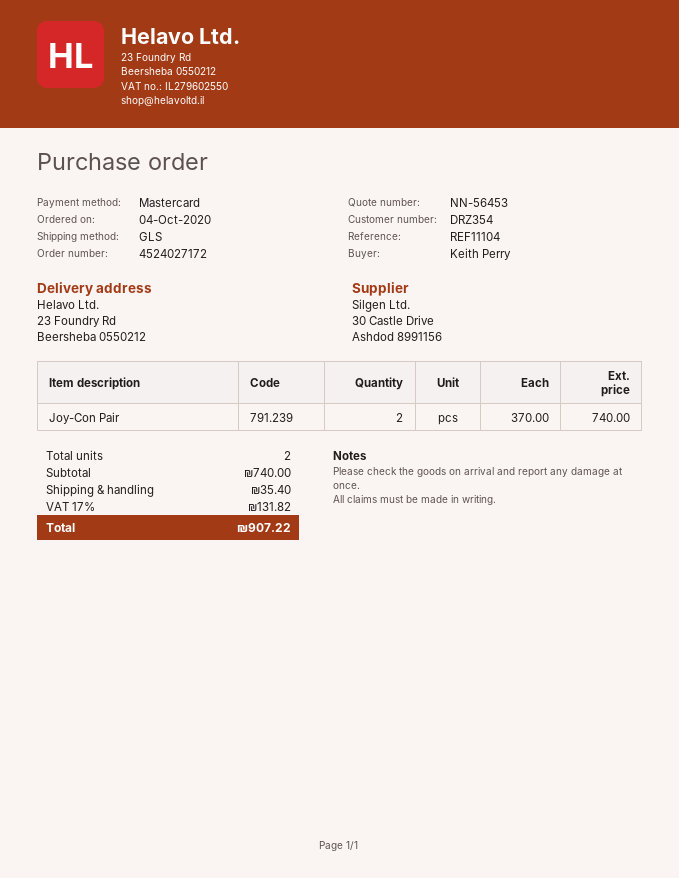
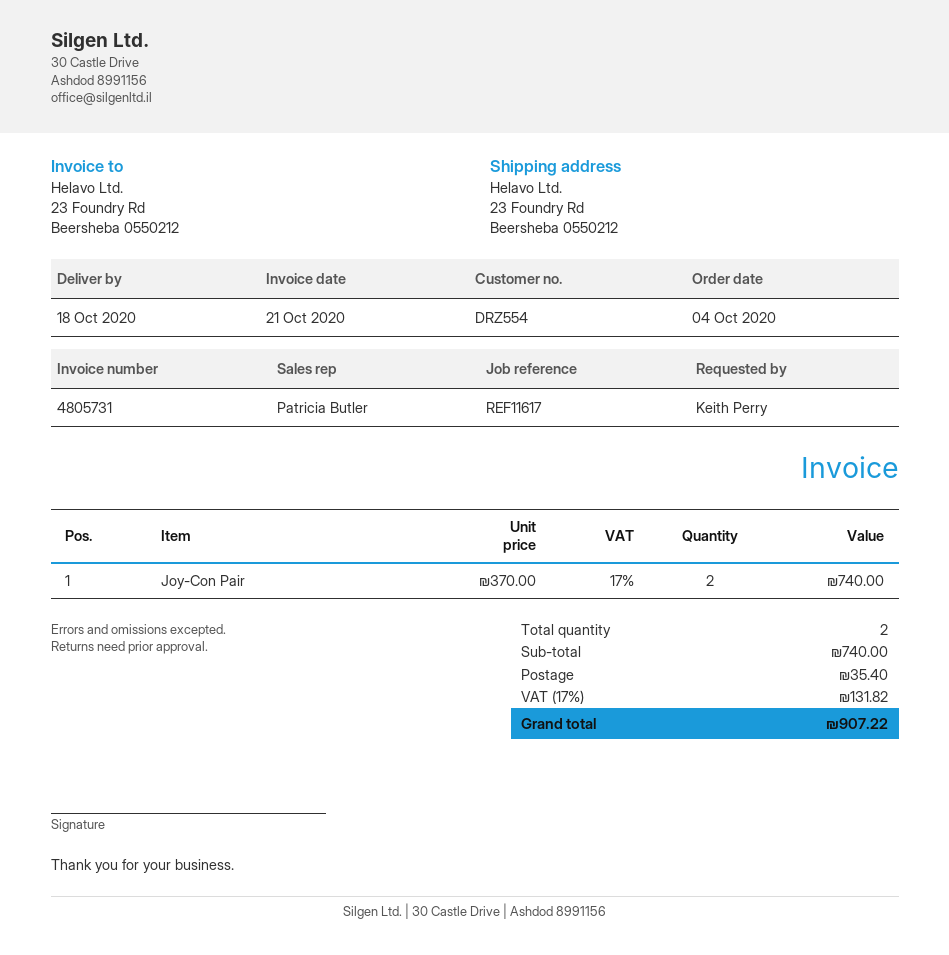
customer number: DRZ354 -> DRZ554
reference: REF11104 -> REF11617

